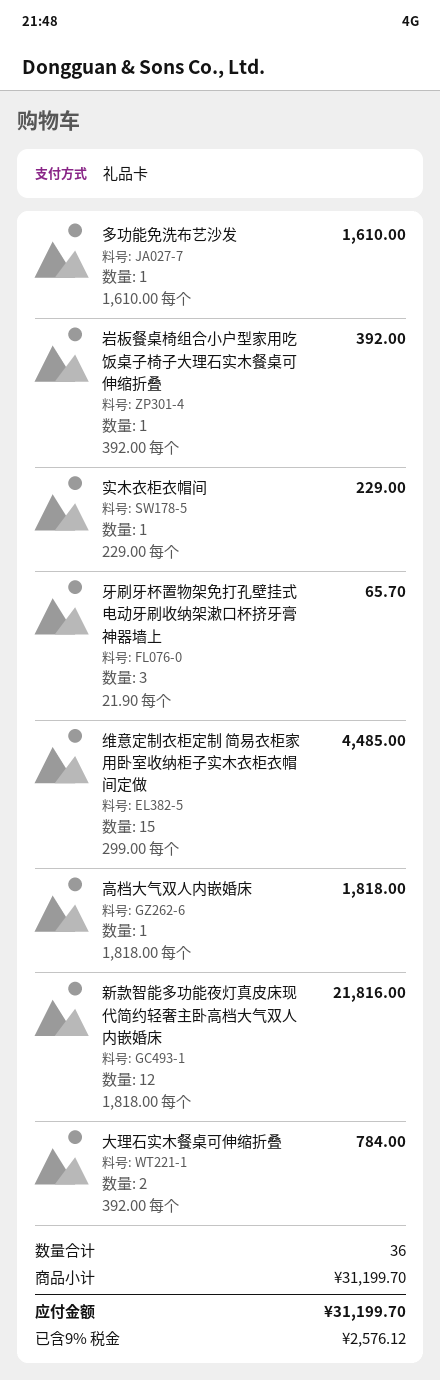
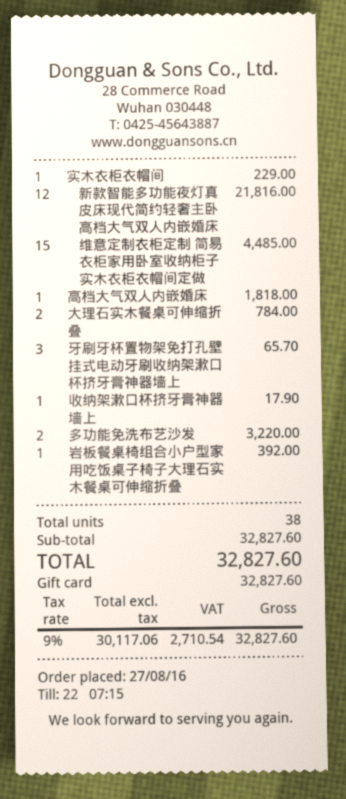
多功能免洗布艺沙发: 1 for 1610.00 -> 2 for 3220.00
收纳架漱口杯挤牙膏神器墙上: none -> 1 for 17.90
total quantity: 36 -> 38
subtotal: 31199.70 -> 32827.60
tax: 9% = 2576.12 -> 9% = 2710.54
total: 31199.70 -> 32827.60

